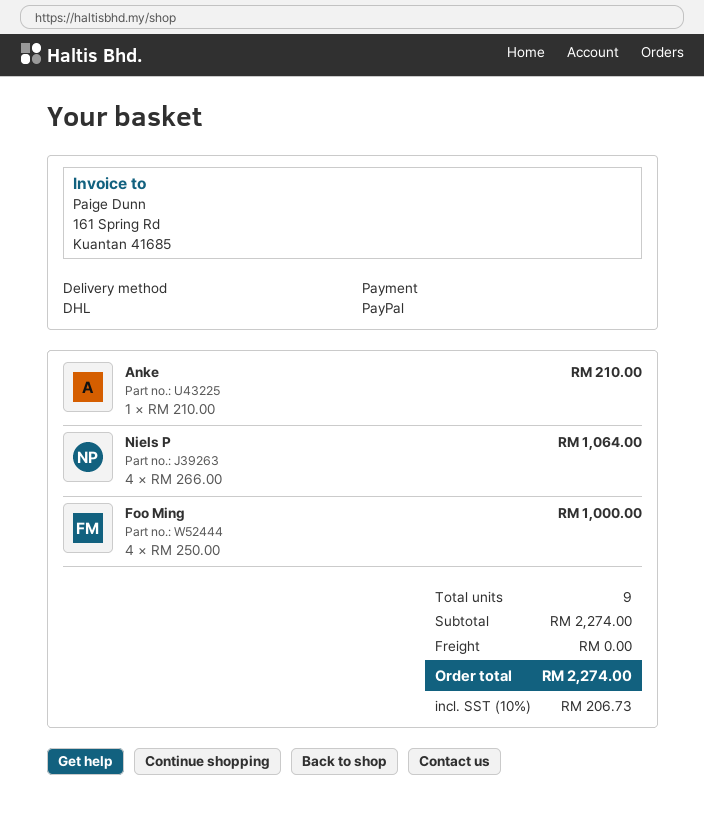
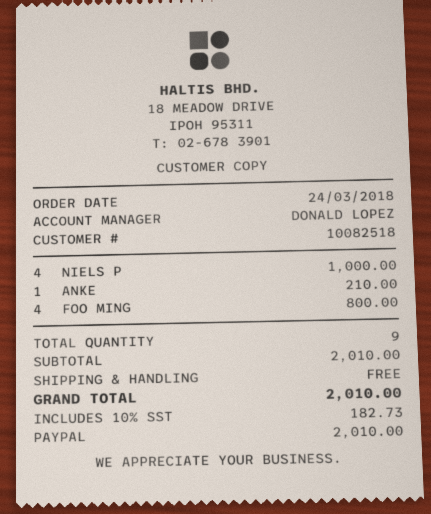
Niels P: 4 for 1064.00 -> 4 for 1000.00
Foo Ming: 4 for 1000.00 -> 4 for 800.00
subtotal: 2274.00 -> 2010.00
tax: 10% = 206.73 -> 10% = 182.73
total: 2274.00 -> 2010.00

